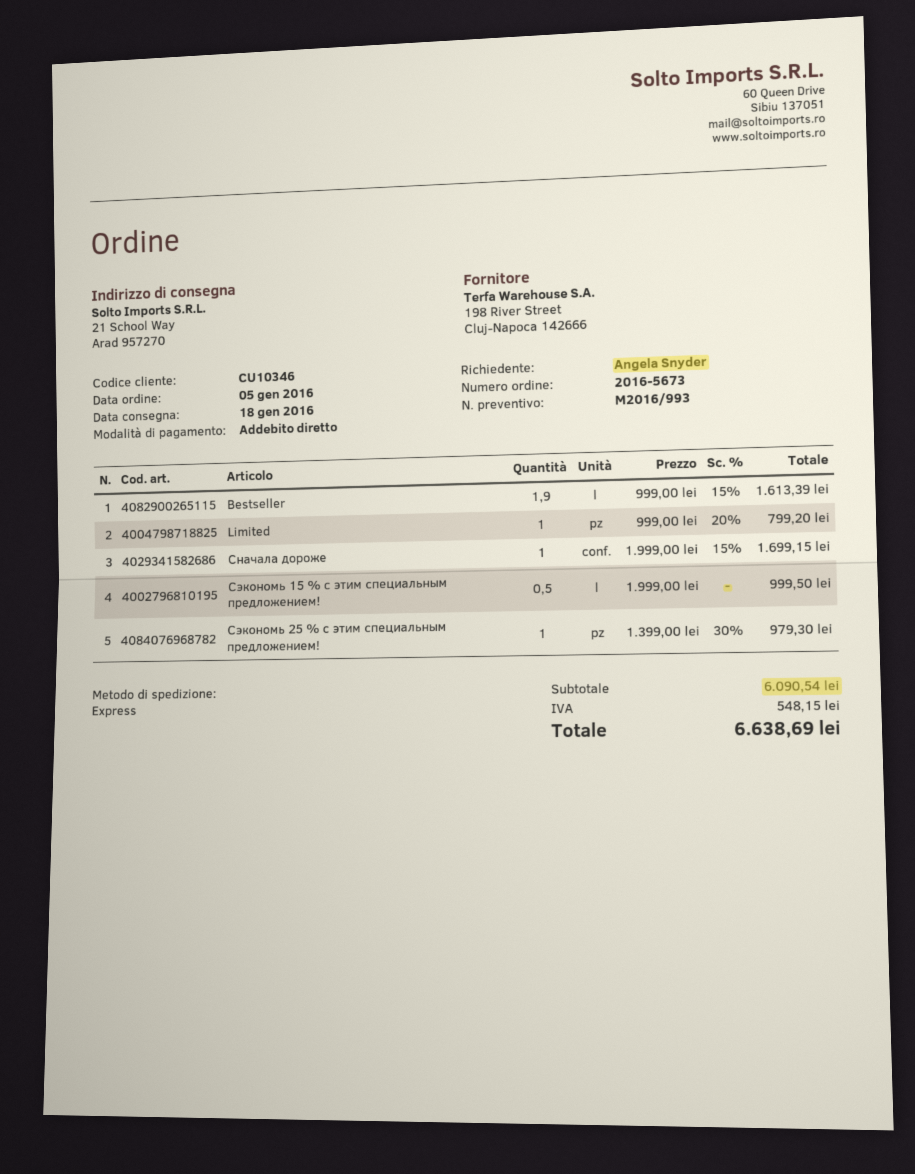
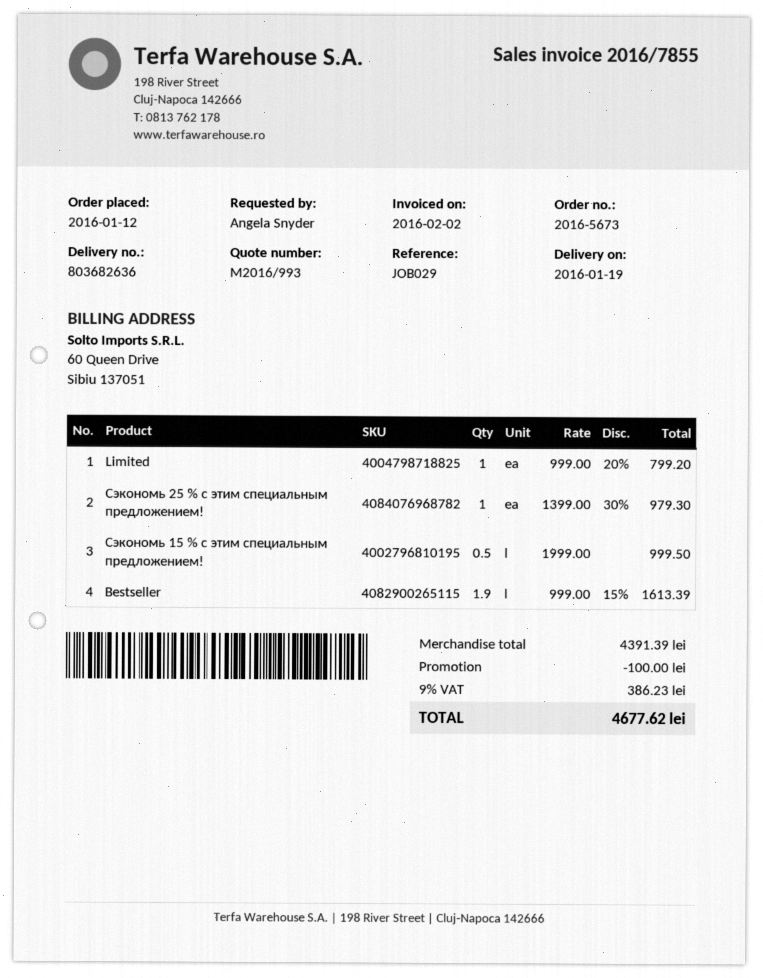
order date: 2016-01-05 -> 2016-01-12
delivery date: 2016-01-18 -> 2016-01-19
Сначала дороже: 1 x 1999.00 - 15% = 1699.15 -> none
subtotal: 6090.54 -> 4391.39
discount: none -> 100.00
tax: 548.15 -> 386.23
total: 6638.69 -> 4677.62

